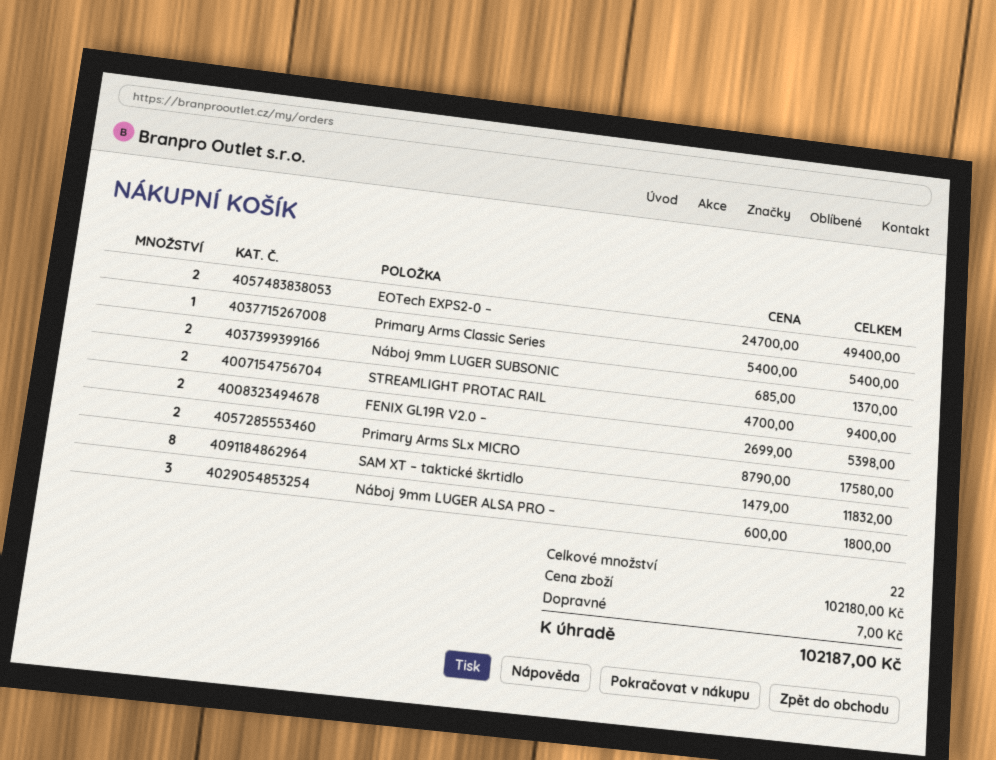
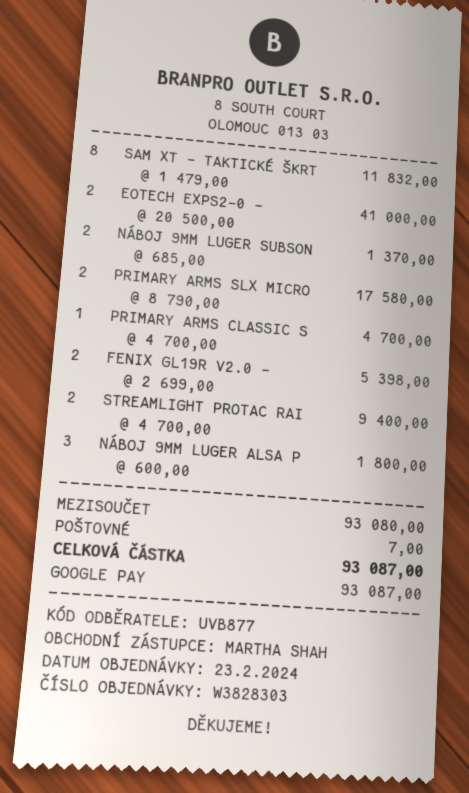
EOTech EXPS2-0 –: 2 x 24700.00 = 49400.00 -> 2 x 20500.00 = 41000.00
Primary Arms Classic Series: 1 x 5400.00 = 5400.00 -> 1 x 4700.00 = 4700.00
subtotal: 102180.00 -> 93080.00
total: 102187.00 -> 93087.00

